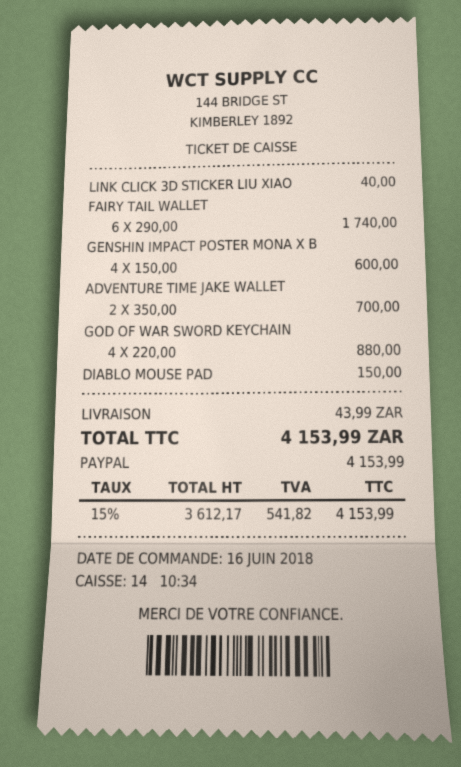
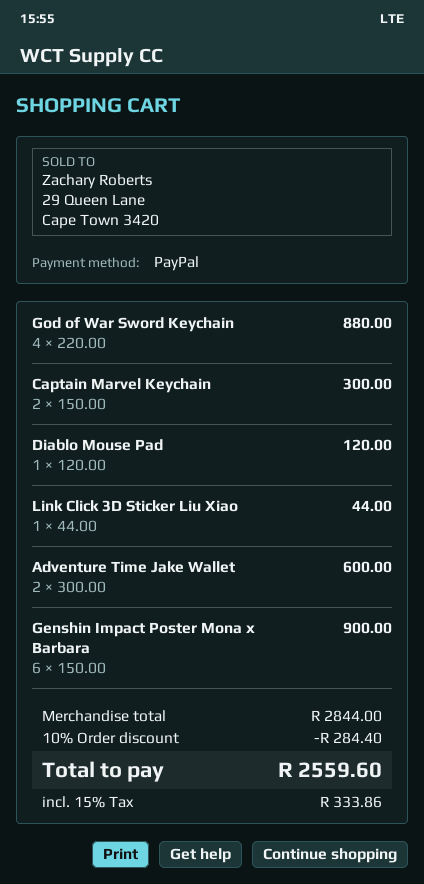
LINK CLICK 3D STICKER LIU XIAO: 1 x 40.00 = 40.00 -> 1 x 44.00 = 44.00
FAIRY TAIL WALLET: 6 x 290.00 = 1740.00 -> none
GENSHIN IMPACT POSTER MONA X B: 4 x 150.00 = 600.00 -> 6 x 150.00 = 900.00
ADVENTURE TIME JAKE WALLET: 2 x 350.00 = 700.00 -> 2 x 300.00 = 600.00
DIABLO MOUSE PAD: 1 x 150.00 = 150.00 -> 1 x 120.00 = 120.00
Captain Marvel Keychain: none -> 2 x 150.00 = 300.00
discount: none -> 10% = 284.40
shipping: 43.99 -> none
tax: 15% = 541.82 -> 15% = 333.86
total: 4153.99 -> 2559.60

